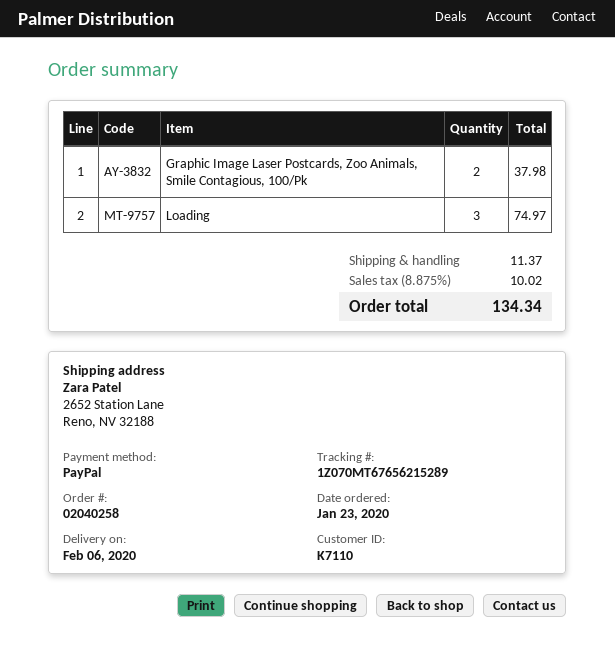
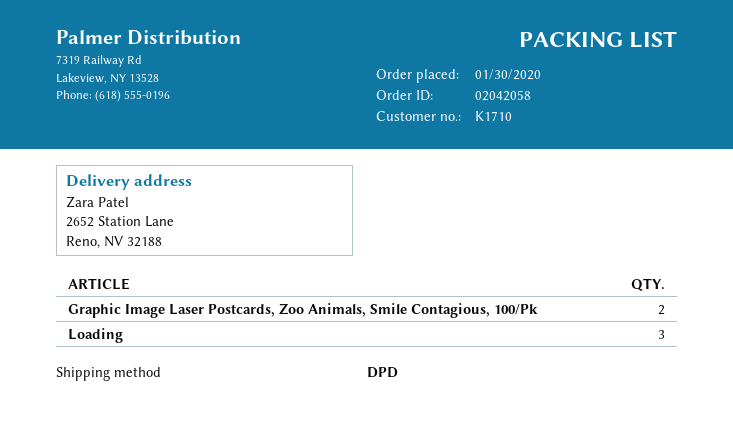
order number: 02040258 -> 02042058
order date: 2020-01-23 -> 2020-01-30
customer number: K7110 -> K1710

